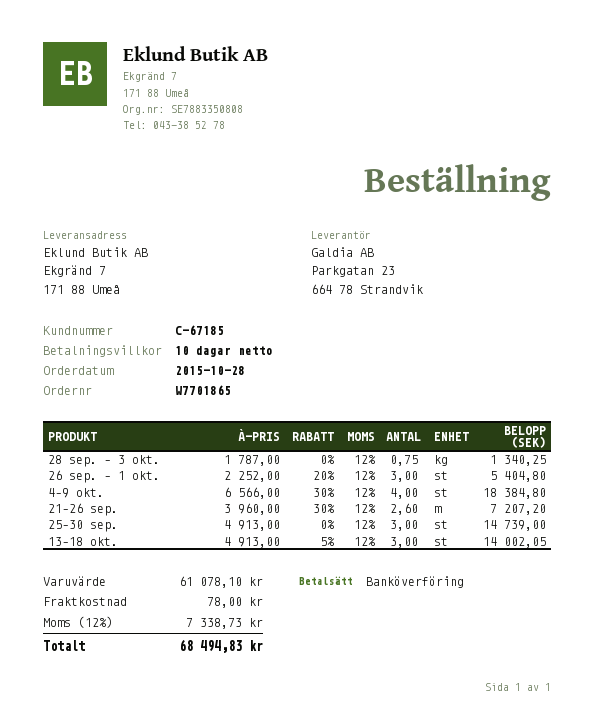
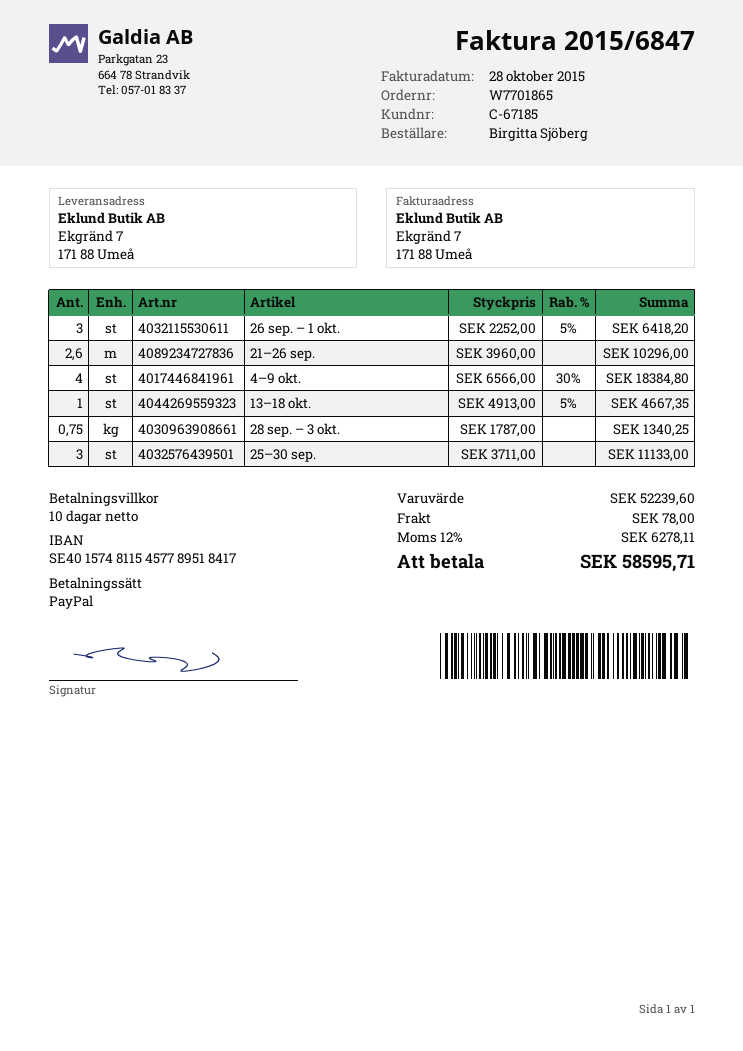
payment method: bank transfer -> PayPal
26 sep. – 1 okt.: 3 x 2252.00 - 20% = 5404.80 -> 3 x 2252.00 - 5% = 6418.20
21–26 sep.: 2.6 x 3960.00 - 30% = 7207.20 -> 2.6 x 3960.00 = 10296.00
25–30 sep.: 3 x 4913.00 = 14739.00 -> 3 x 3711.00 = 11133.00
13–18 okt.: 3 x 4913.00 - 5% = 14002.05 -> 1 x 4913.00 - 5% = 4667.35
subtotal: 61078.10 -> 52239.60
tax: 12% = 7338.73 -> 12% = 6278.11
total: 68494.83 -> 58595.71

